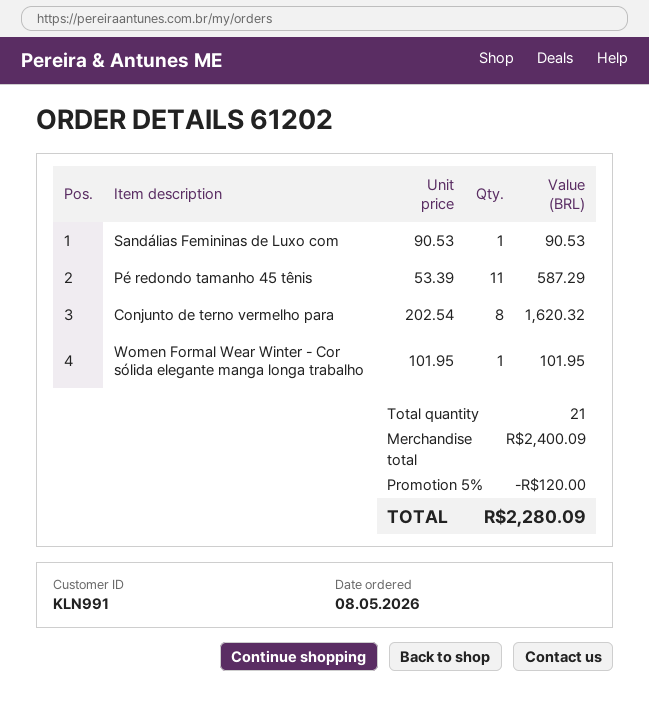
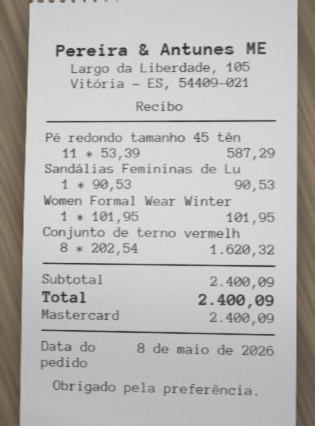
discount: 5% = 120.00 -> none
total: 2280.09 -> 2400.09

